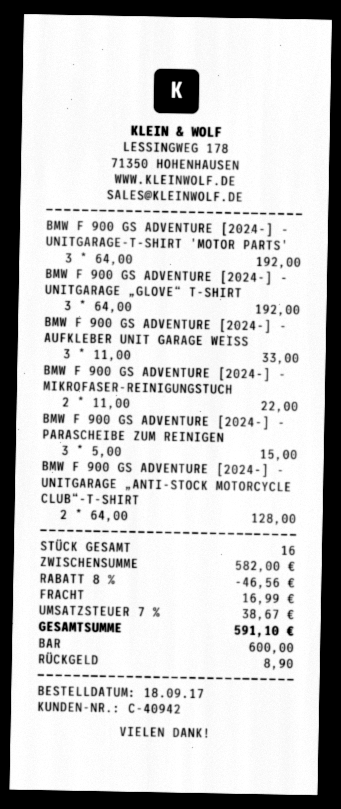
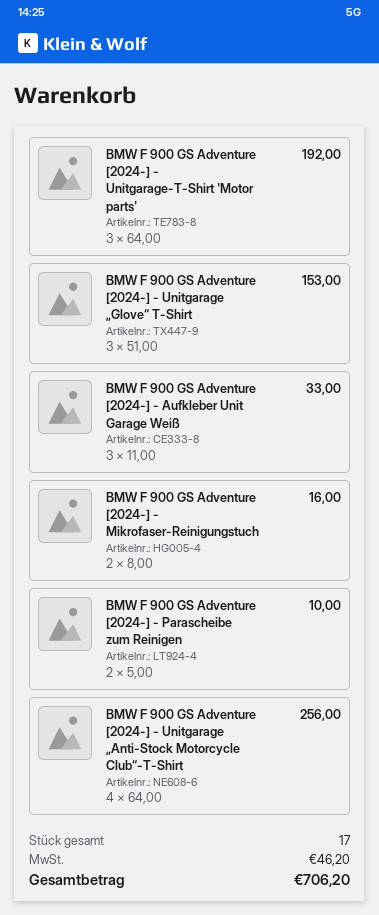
BMW F 900 GS ADVENTURE [2024-] - UNITGARAGE „GLOVE“ T-SHIRT: 3 x 64.00 = 192.00 -> 3 x 51.00 = 153.00
BMW F 900 GS ADVENTURE [2024-] - MIKROFASER-REINIGUNGSTUCH: 2 x 11.00 = 22.00 -> 2 x 8.00 = 16.00
BMW F 900 GS ADVENTURE [2024-] - PARASCHEIBE ZUM REINIGEN: 3 x 5.00 = 15.00 -> 2 x 5.00 = 10.00
BMW F 900 GS ADVENTURE [2024-] - UNITGARAGE „ANTI-STOCK MOTORCYCLE CLUB“-T-SHIRT: 2 x 64.00 = 128.00 -> 4 x 64.00 = 256.00
total quantity: 16 -> 17
discount: 8% = 46.56 -> none
shipping: 16.99 -> none
tax: 38.67 -> 46.20
total: 591.10 -> 706.20

